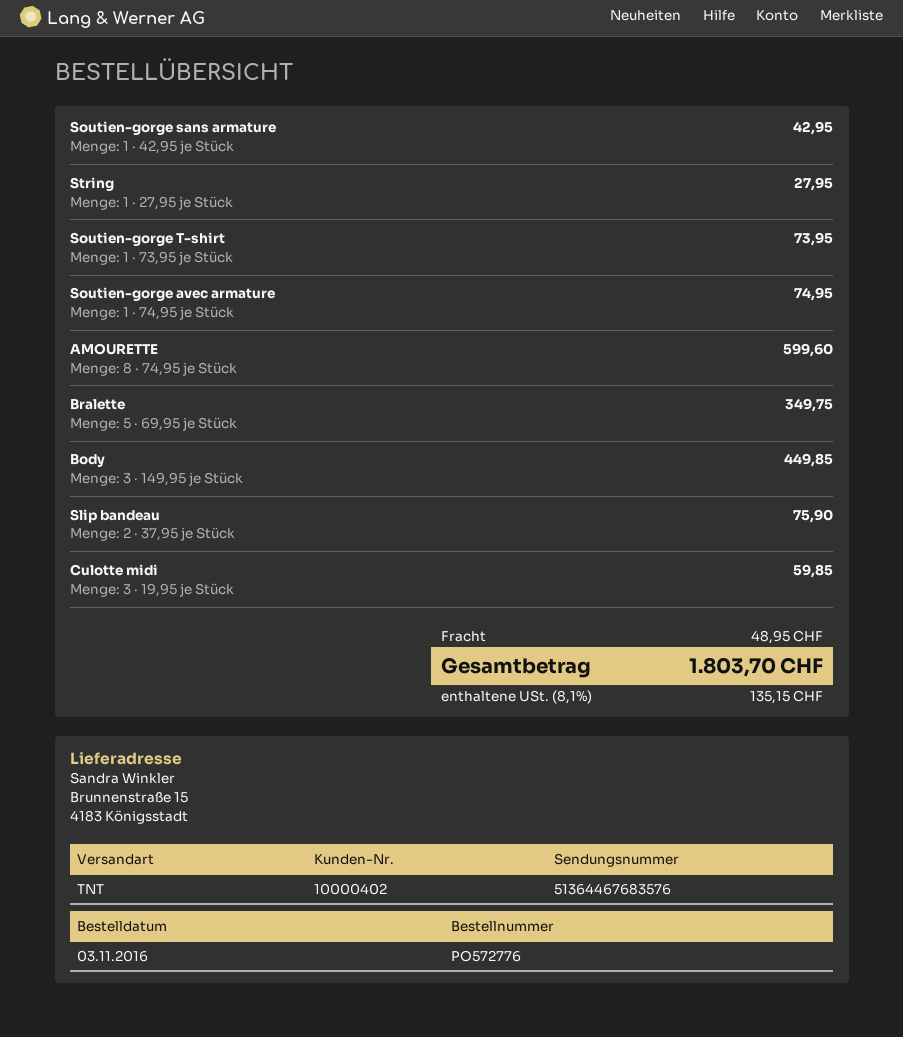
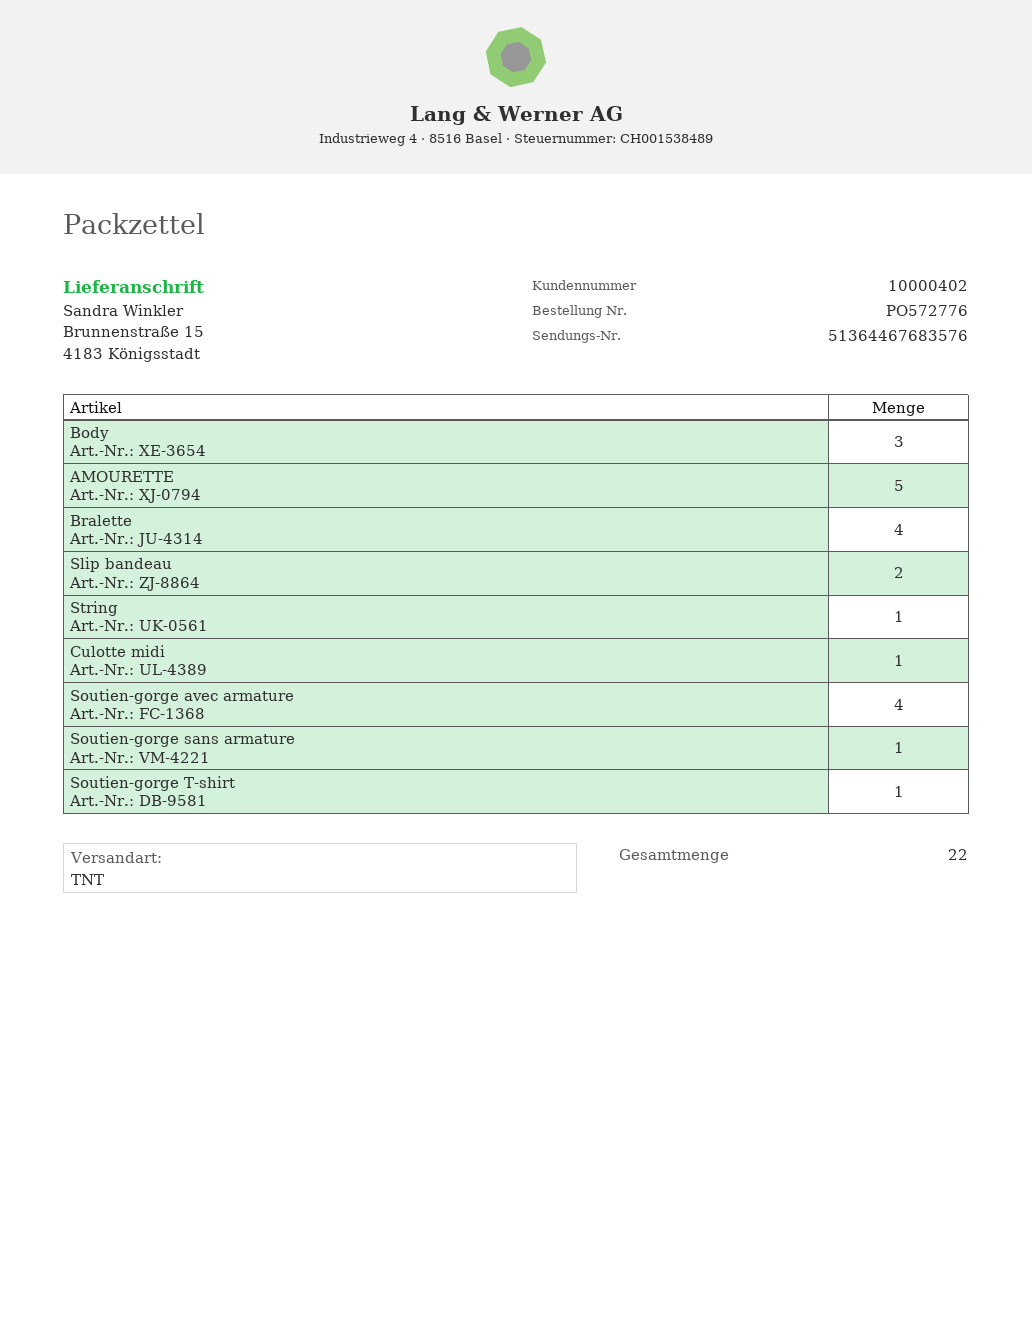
Soutien-gorge avec armature: 1 -> 4
AMOURETTE: 8 -> 5
Bralette: 5 -> 4
Culotte midi: 3 -> 1

